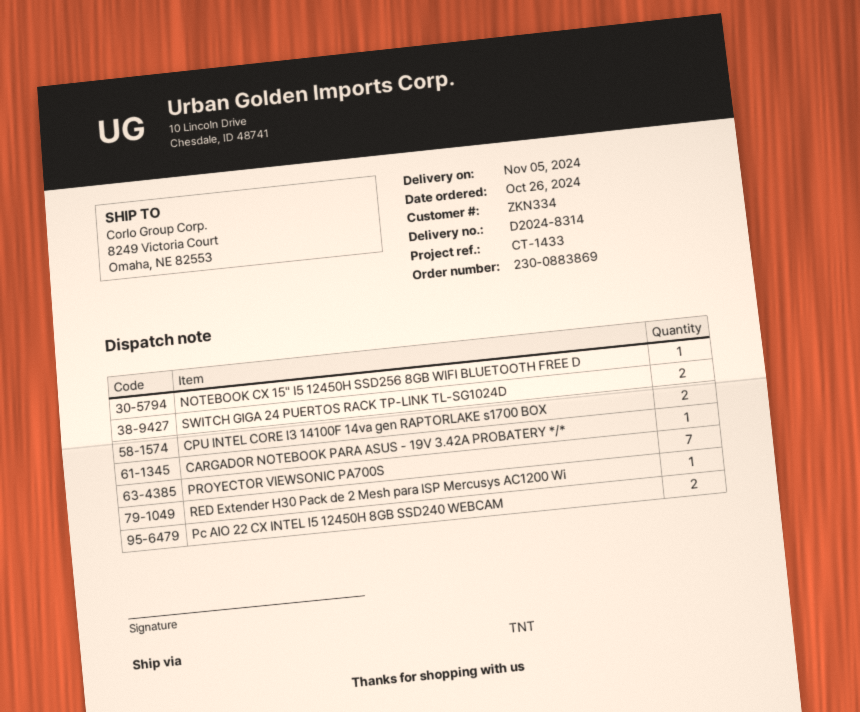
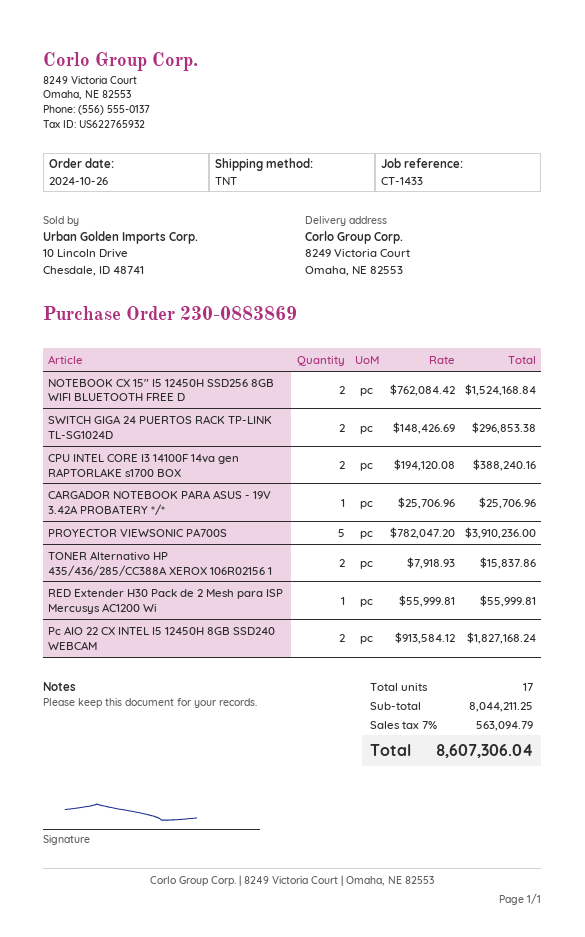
NOTEBOOK CX 15" I5 12450H SSD256 8GB WIFI BLUETOOTH FREE D: 1 -> 2
PROYECTOR VIEWSONIC PA700S: 7 -> 5
TONER Alternativo HP 435/436/285/CC388A XEROX 106R02156 1: none -> 2

